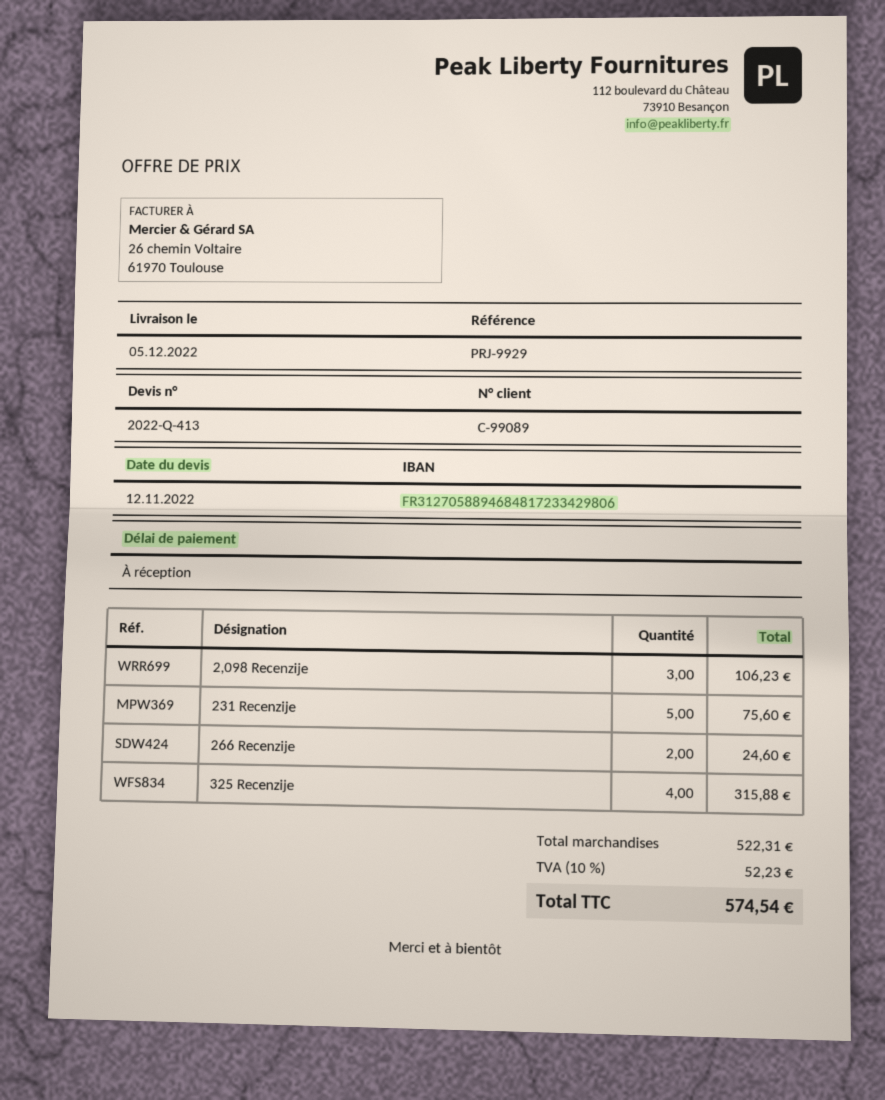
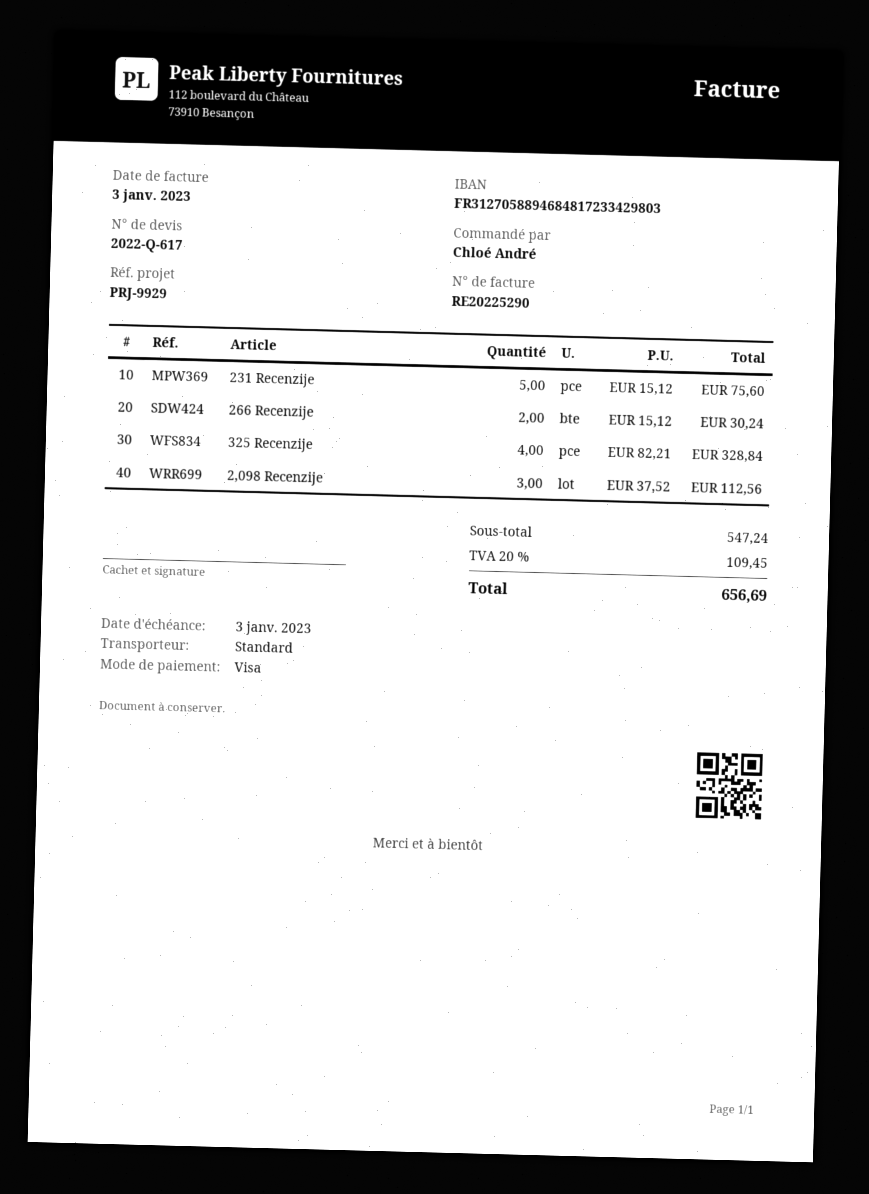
quote number: 2022-Q-413 -> 2022-Q-617
bank account: FR3127058894684817233429806 -> FR3127058894684817233429803
2,098 Recenzije: 3 for 106.23 -> 3 for 112.56
266 Recenzije: 2 for 24.60 -> 2 for 30.24
325 Recenzije: 4 for 315.88 -> 4 for 328.84
subtotal: 522.31 -> 547.24
tax: 10% = 52.23 -> 20% = 109.45
total: 574.54 -> 656.69

